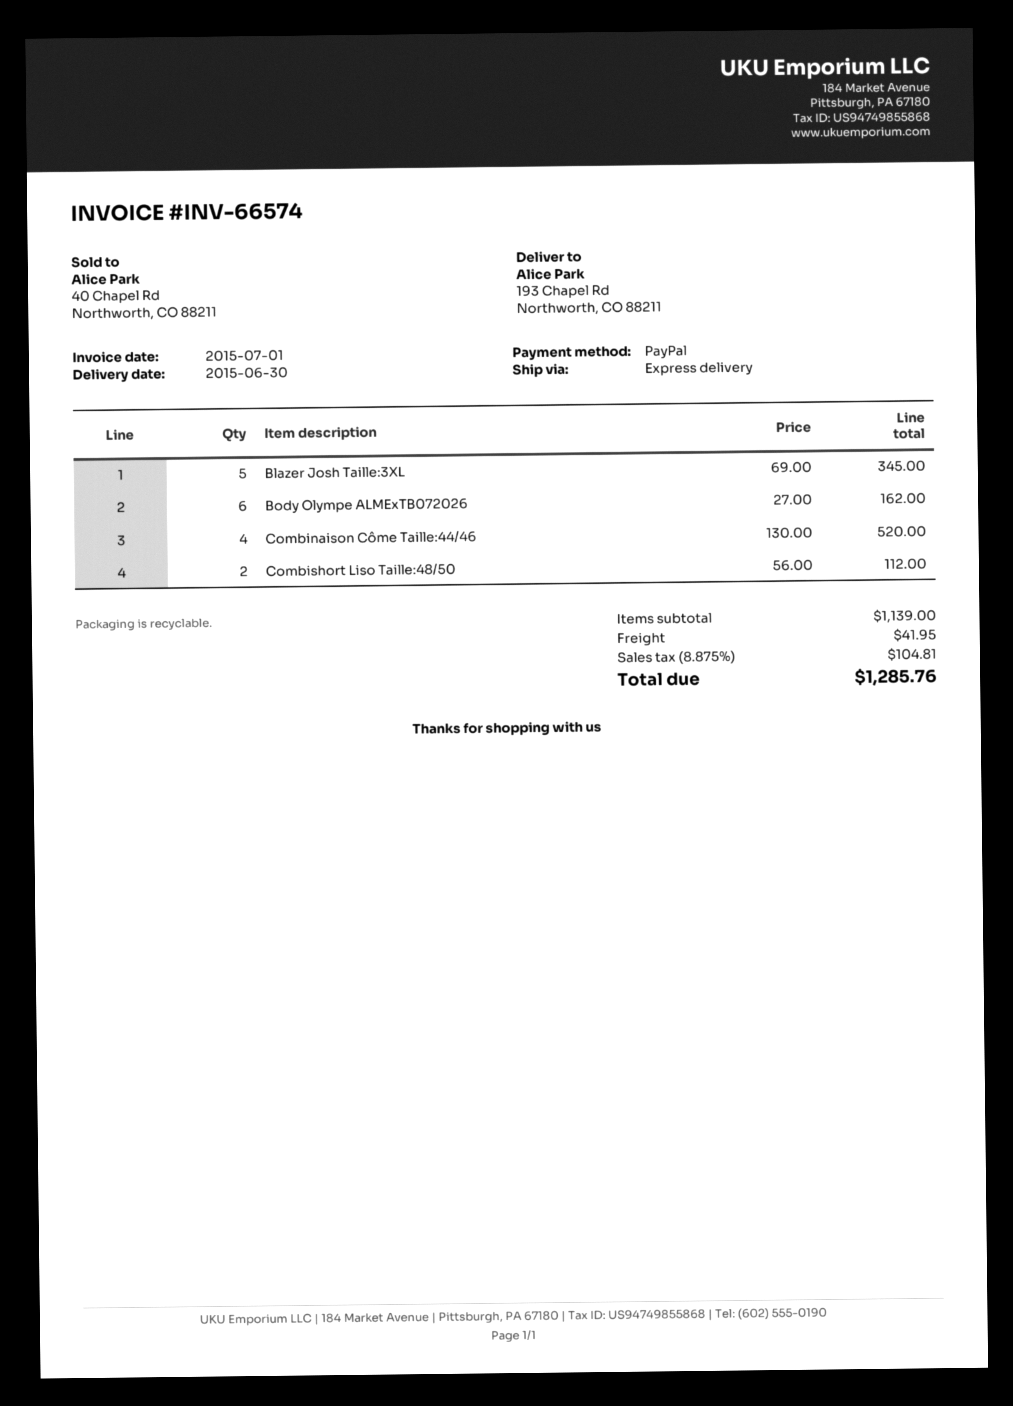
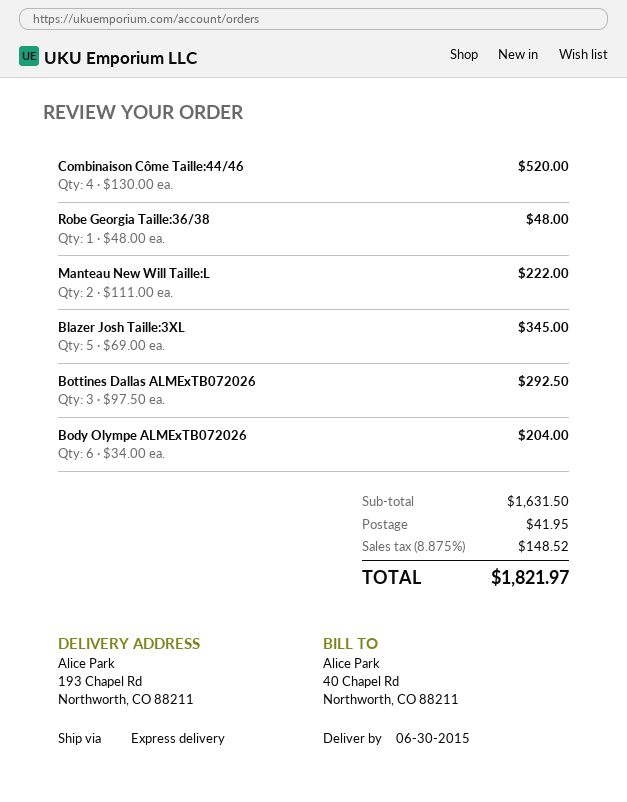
Body Olympe ALMExTB072026: 6 x 27.00 = 162.00 -> 6 x 34.00 = 204.00
Combishort Liso Taille:48/50: 2 x 56.00 = 112.00 -> none
Robe Georgia Taille:36/38: none -> 1 x 48.00 = 48.00
Manteau New Will Taille:L: none -> 2 x 111.00 = 222.00
Bottines Dallas ALMExTB072026: none -> 3 x 97.50 = 292.50
subtotal: 1139.00 -> 1631.50
tax: 8.875% = 104.81 -> 8.875% = 148.52
total: 1285.76 -> 1821.97

